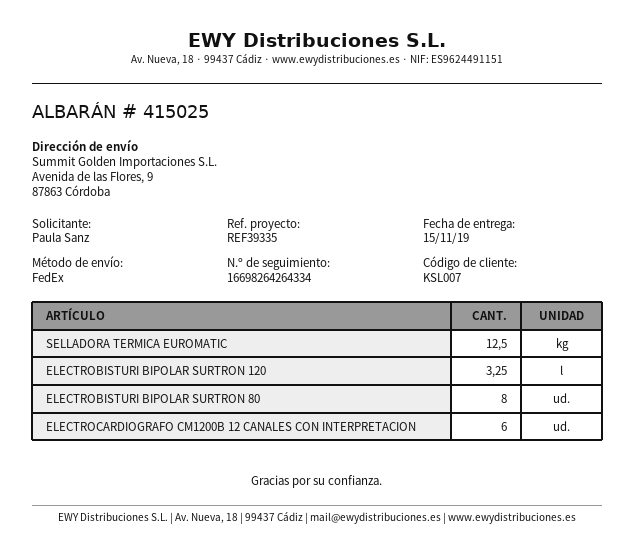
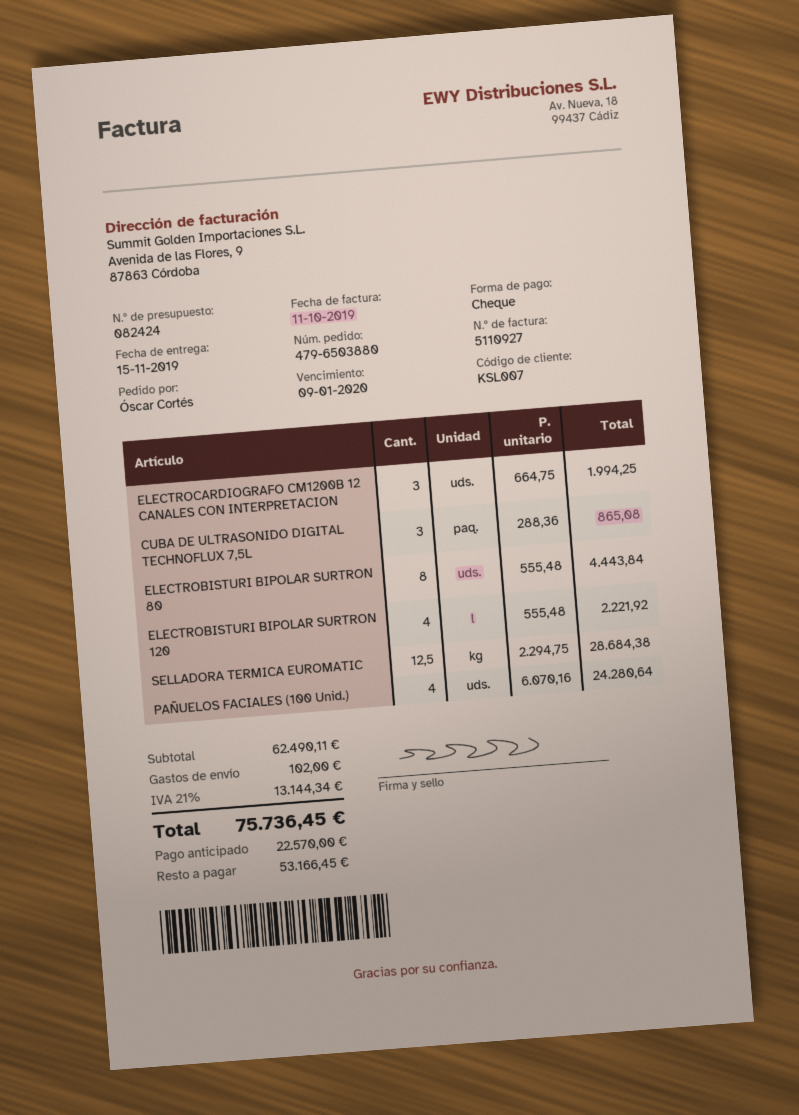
ordered by: Paula Sanz -> Óscar Cortés
ELECTROBISTURI BIPOLAR SURTRON 120: 3.25 -> 4
ELECTROCARDIOGRAFO CM1200B 12 CANALES CON INTERPRETACION: 6 -> 3
CUBA DE ULTRASONIDO DIGITAL TECHNOFLUX 7,5L: none -> 3
PAÑUELOS FACIALES (100 Unid.): none -> 4

